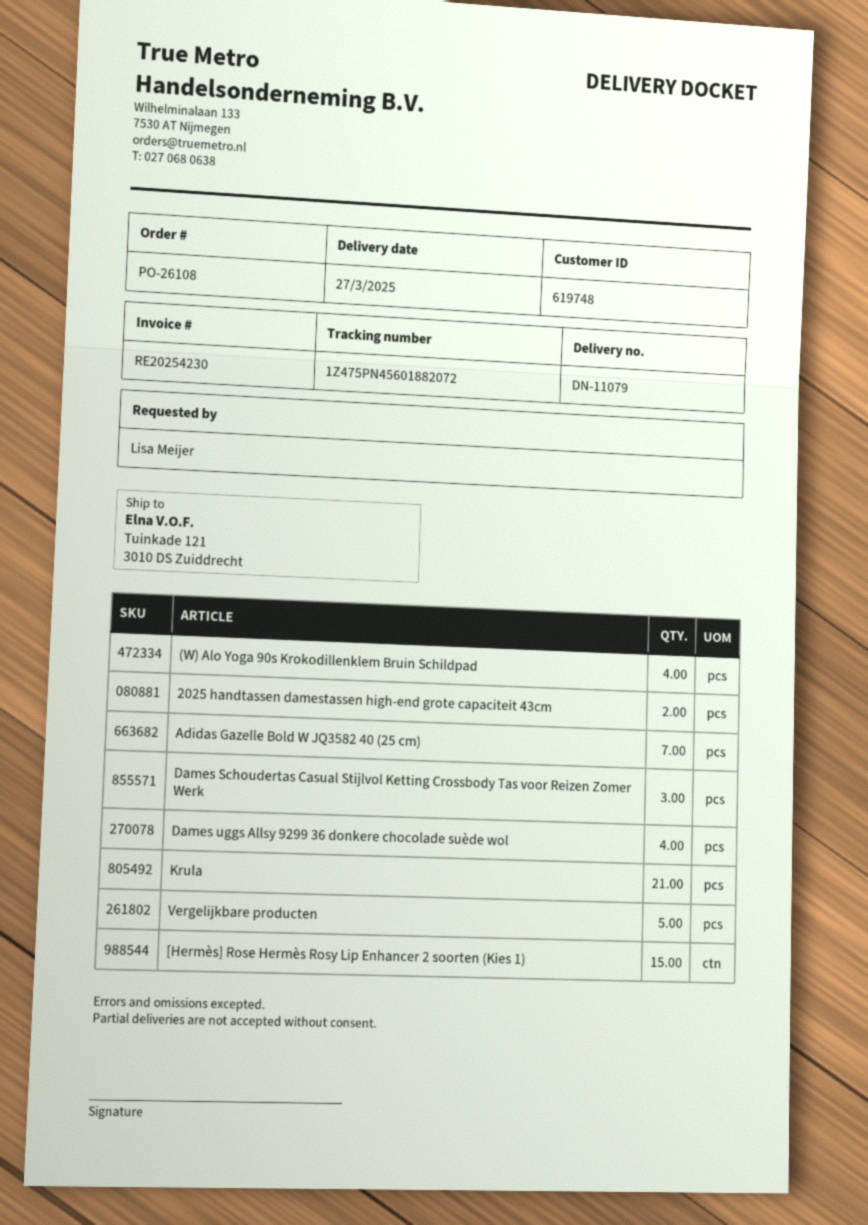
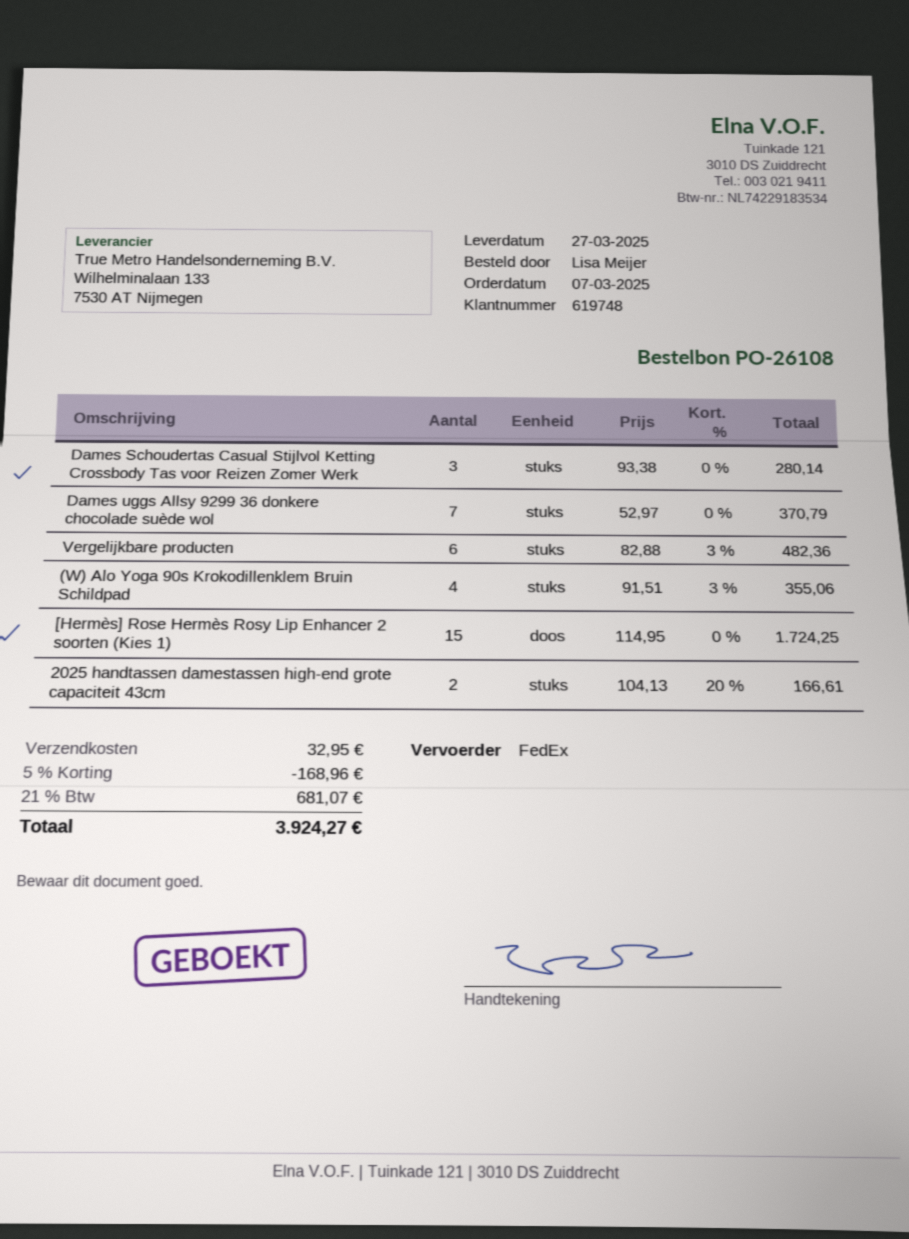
Adidas Gazelle Bold W JQ3582 40 (25 cm): 7 -> none
Dames uggs Allsy 9299 36 donkere chocolade suède wol: 4 -> 7
Krula: 21 -> none
Vergelijkbare producten: 5 -> 6

